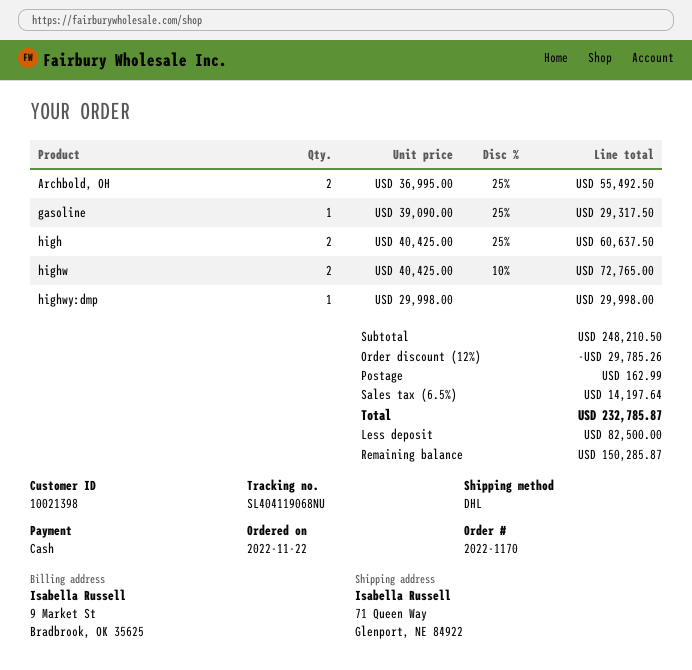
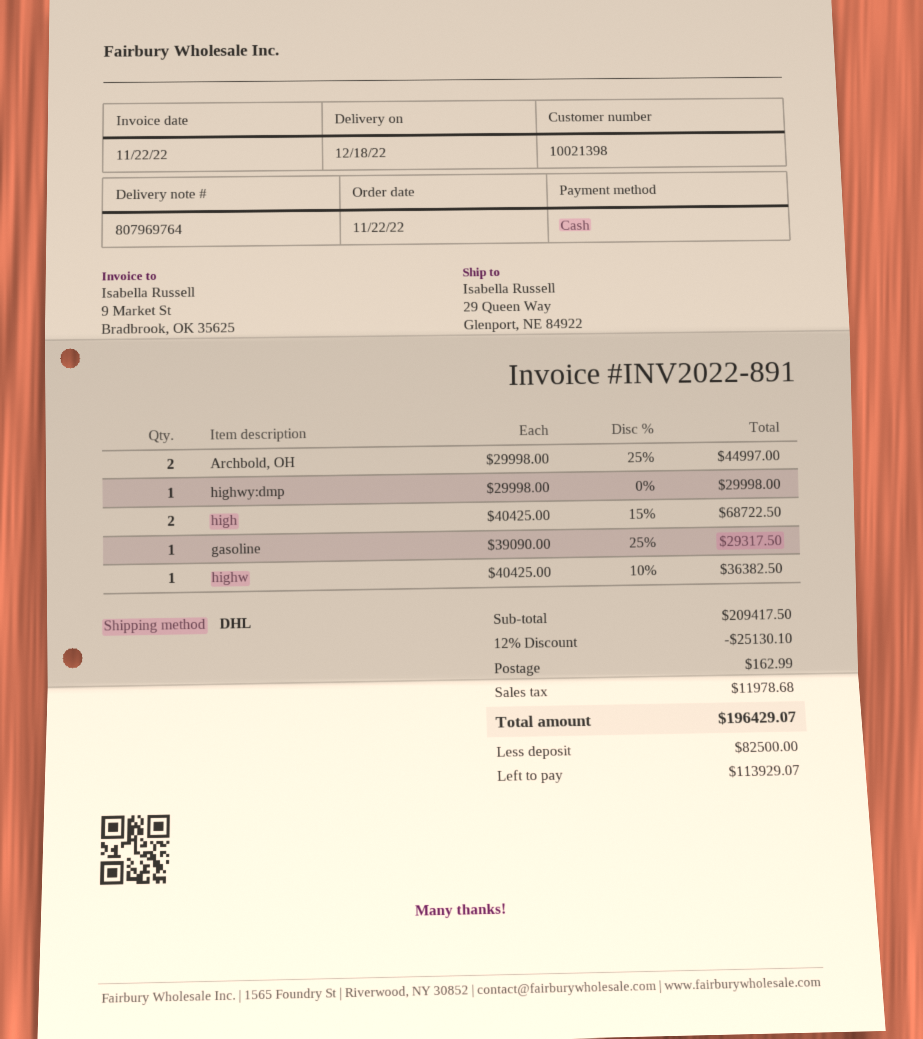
ship to: 71 Queen Way, Glenport, NE 84922 -> 29 Queen Way, Glenport, NE 84922
Archbold, OH: 2 x 36995.00 - 25% = 55492.50 -> 2 x 29998.00 - 25% = 44997.00
high: 2 x 40425.00 - 25% = 60637.50 -> 2 x 40425.00 - 15% = 68722.50
highw: 2 x 40425.00 - 10% = 72765.00 -> 1 x 40425.00 - 10% = 36382.50
subtotal: 248210.50 -> 209417.50
discount: 12% = 29785.26 -> 12% = 25130.10
tax: 14197.64 -> 11978.68
total: 232785.87 -> 196429.07
balance: 150285.87 -> 113929.07

